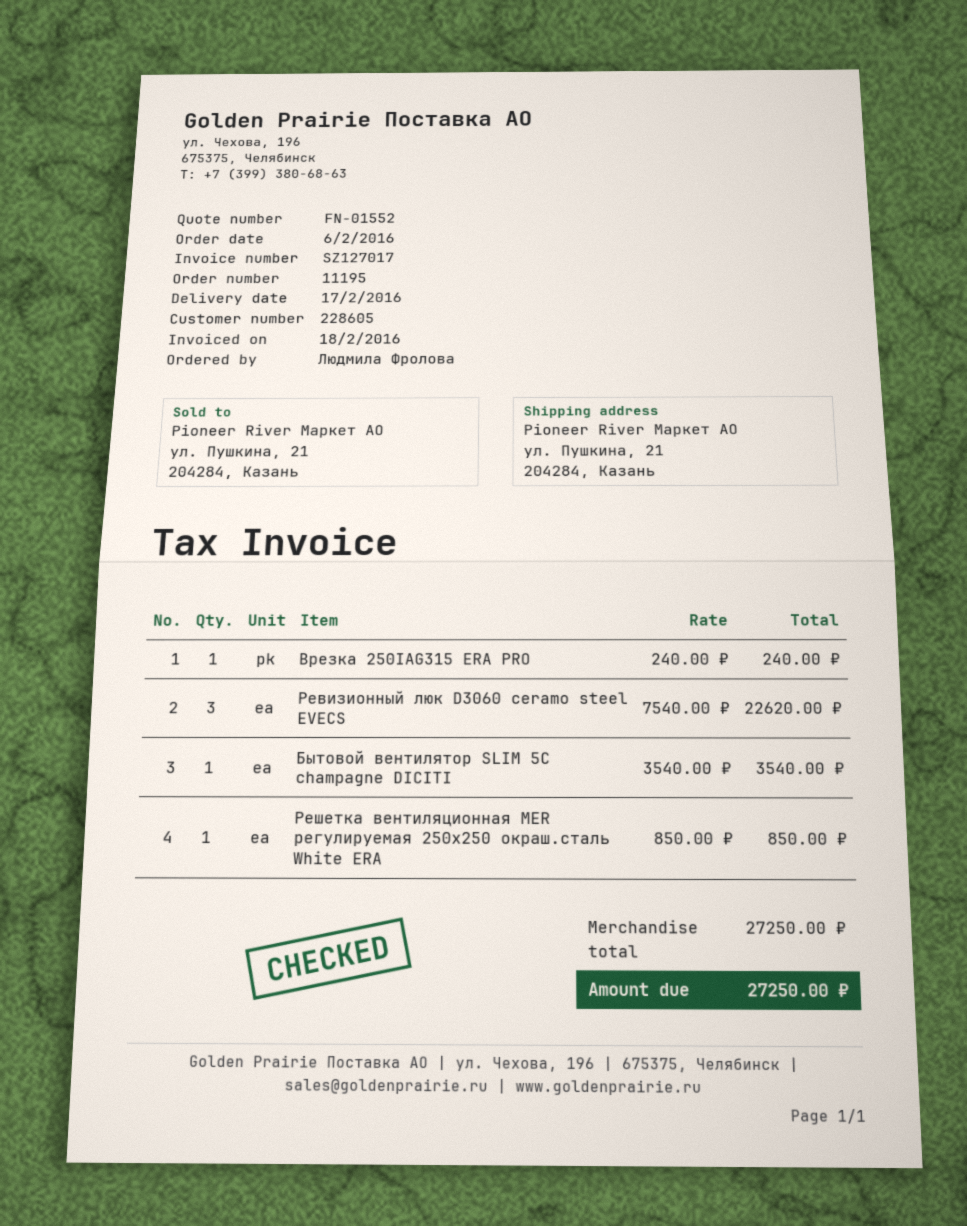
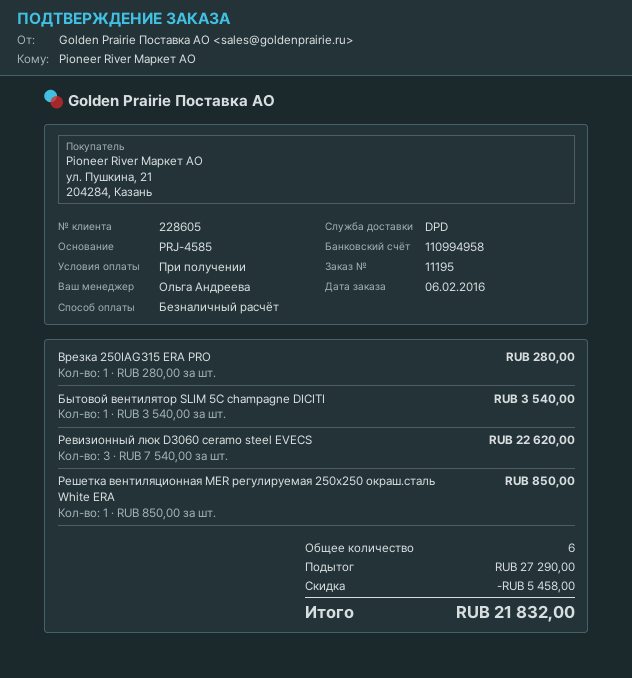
Врезка 250IAG315 ERA PRO: 1 x 240.00 = 240.00 -> 1 x 280.00 = 280.00
subtotal: 27250.00 -> 27290.00
discount: none -> 5458.00
total: 27250.00 -> 21832.00

